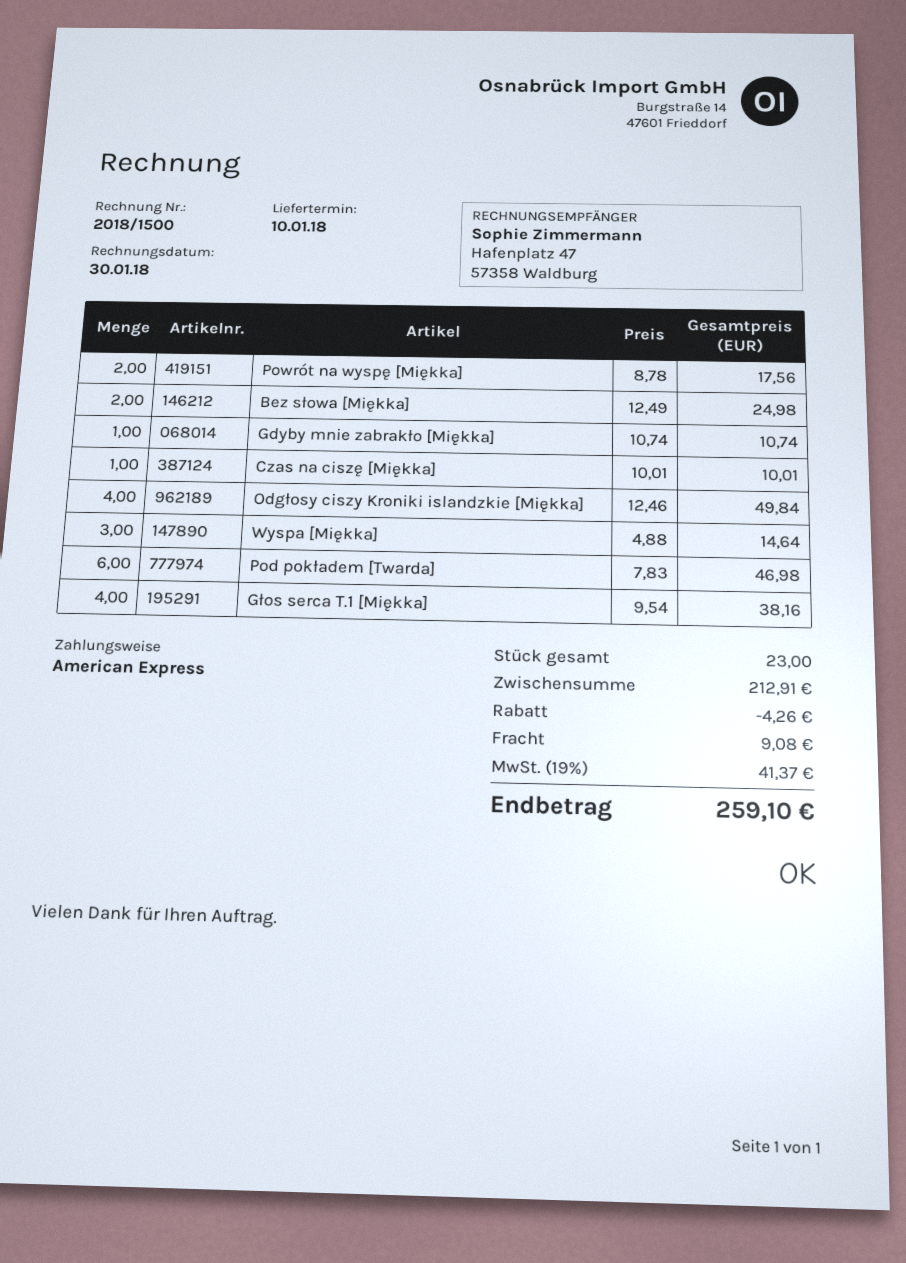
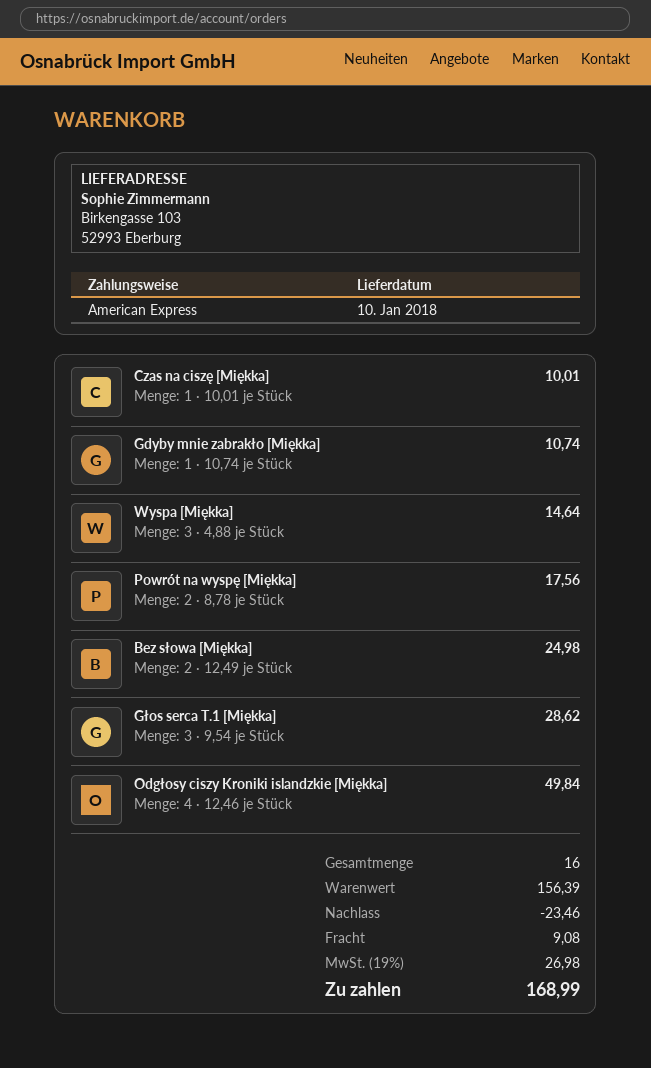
Pod pokładem [Twarda]: 6 x 7.83 = 46.98 -> none
Głos serca T.1 [Miękka]: 4 x 9.54 = 38.16 -> 3 x 9.54 = 28.62
total quantity: 23 -> 16
subtotal: 212.91 -> 156.39
discount: 4.26 -> 23.46
tax: 19% = 41.37 -> 19% = 26.98
total: 259.10 -> 168.99

